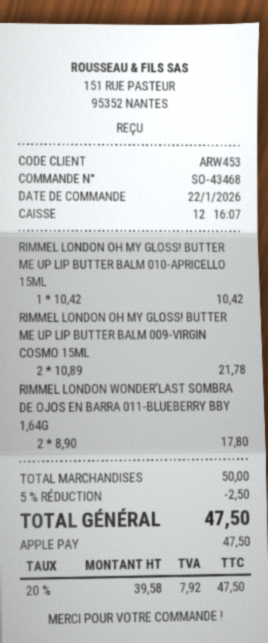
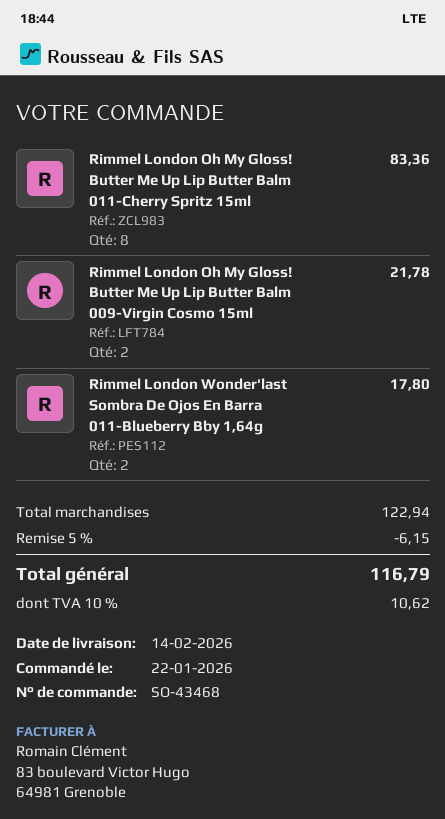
RIMMEL LONDON OH MY GLOSS! BUTTER ME UP LIP BUTTER BALM 010-APRICELLO 15ML: 1 for 10.42 -> none
Rimmel London Oh My Gloss! Butter Me Up Lip Butter Balm 011-Cherry Spritz 15ml: none -> 8 for 83.36
subtotal: 50.00 -> 122.94
discount: 5% = 2.50 -> 5% = 6.15
tax: 20% = 7.92 -> 10% = 10.62
total: 47.50 -> 116.79

